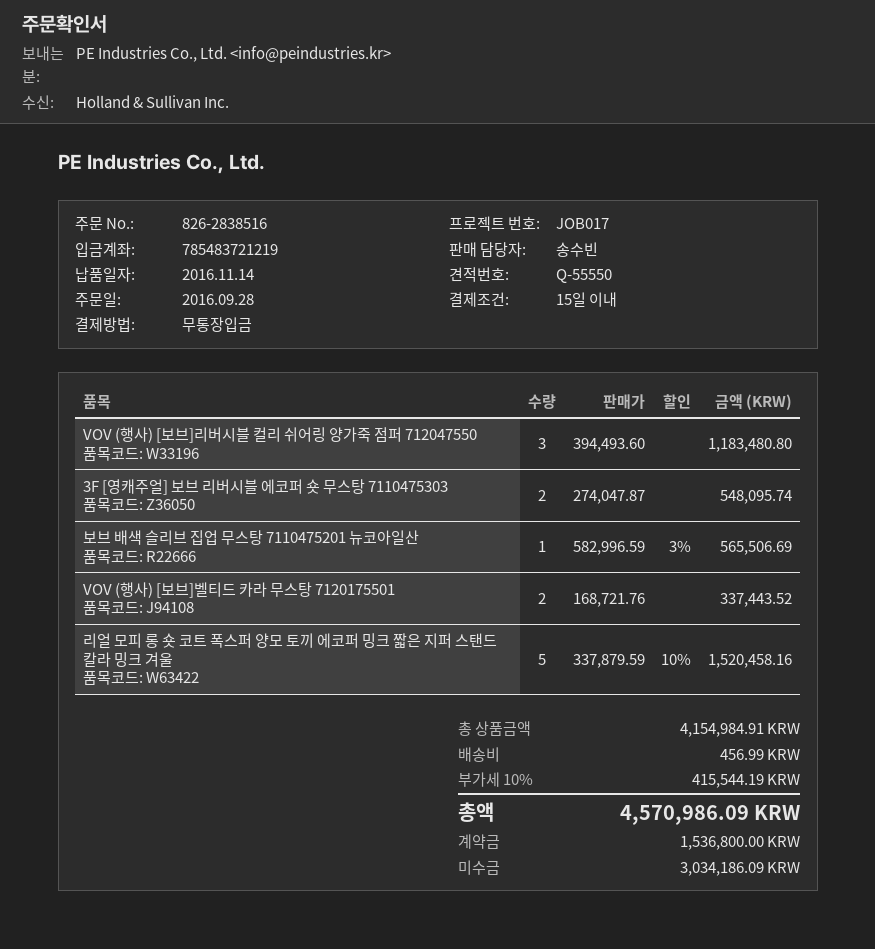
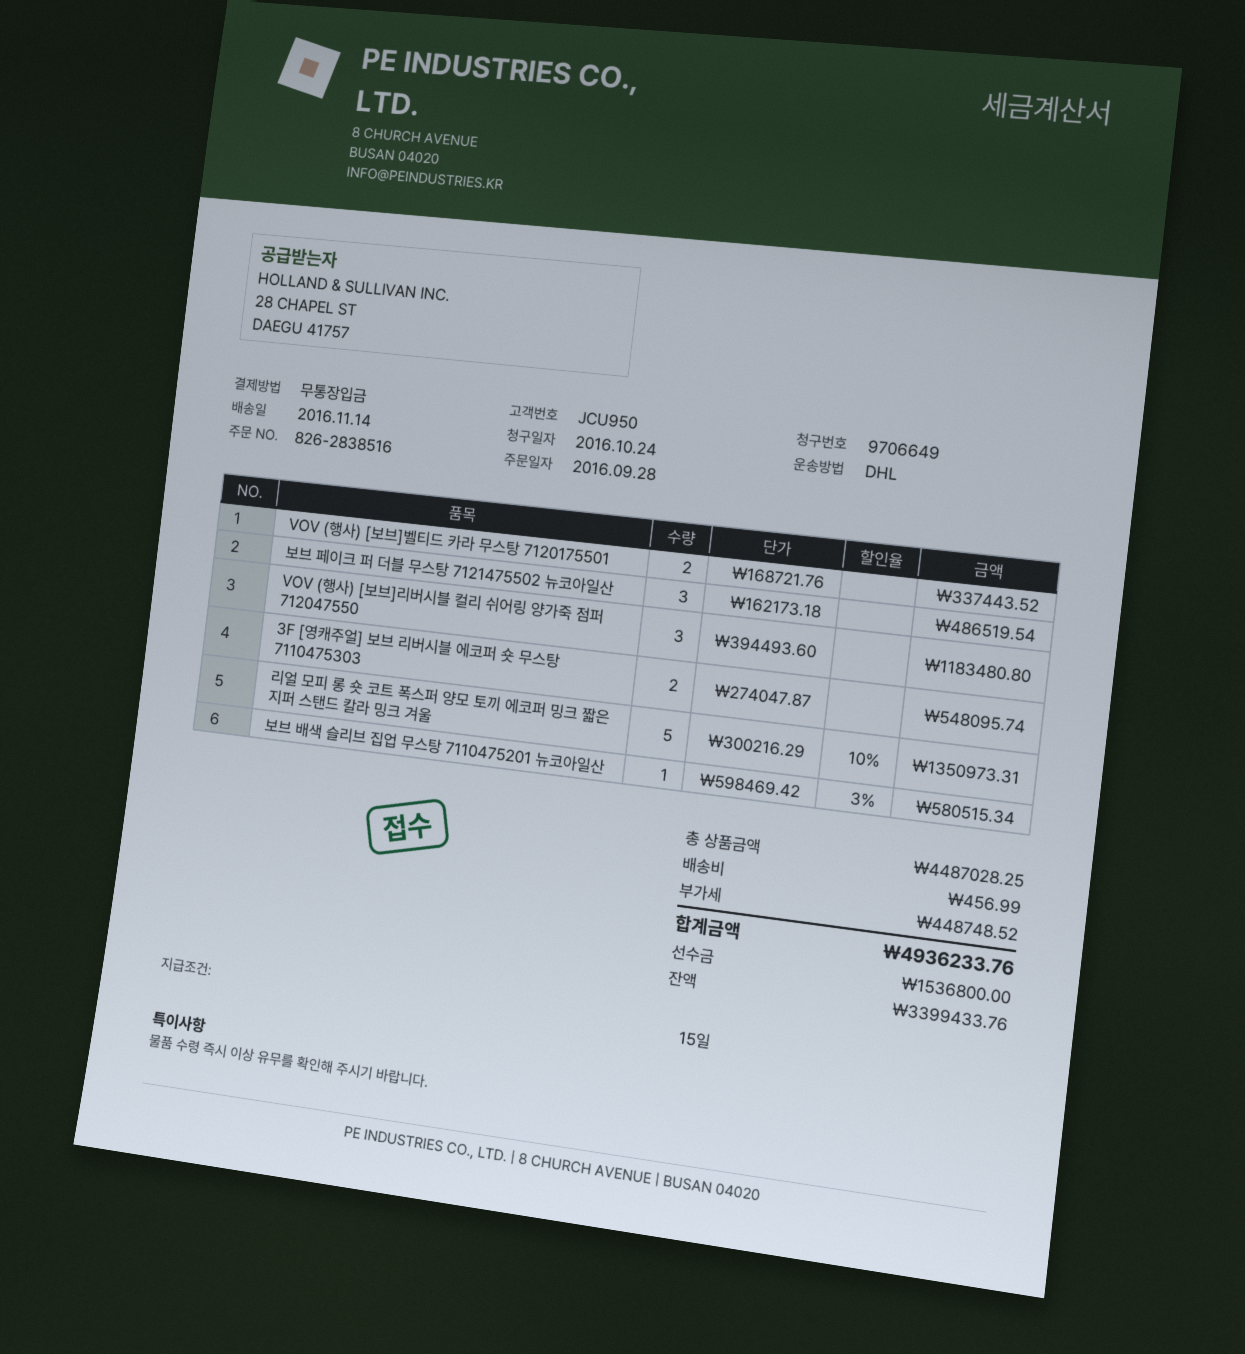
보브 배색 슬리브 집업 무스탕 7110475201 뉴코아일산: 1 x 582996.59 - 3% = 565506.69 -> 1 x 598469.42 - 3% = 580515.34
리얼 모피 롱 숏 코트 폭스퍼 양모 토끼 에코퍼 밍크 짧은 지퍼 스탠드 칼라 밍크 겨울: 5 x 337879.59 - 10% = 1520458.16 -> 5 x 300216.29 - 10% = 1350973.31
보브 페이크 퍼 더블 무스탕 7121475502 뉴코아일산: none -> 3 x 162173.18 = 486519.54
subtotal: 4154984.91 -> 4487028.25
tax: 415544.19 -> 448748.52
total: 4570986.09 -> 4936233.76
balance: 3034186.09 -> 3399433.76

